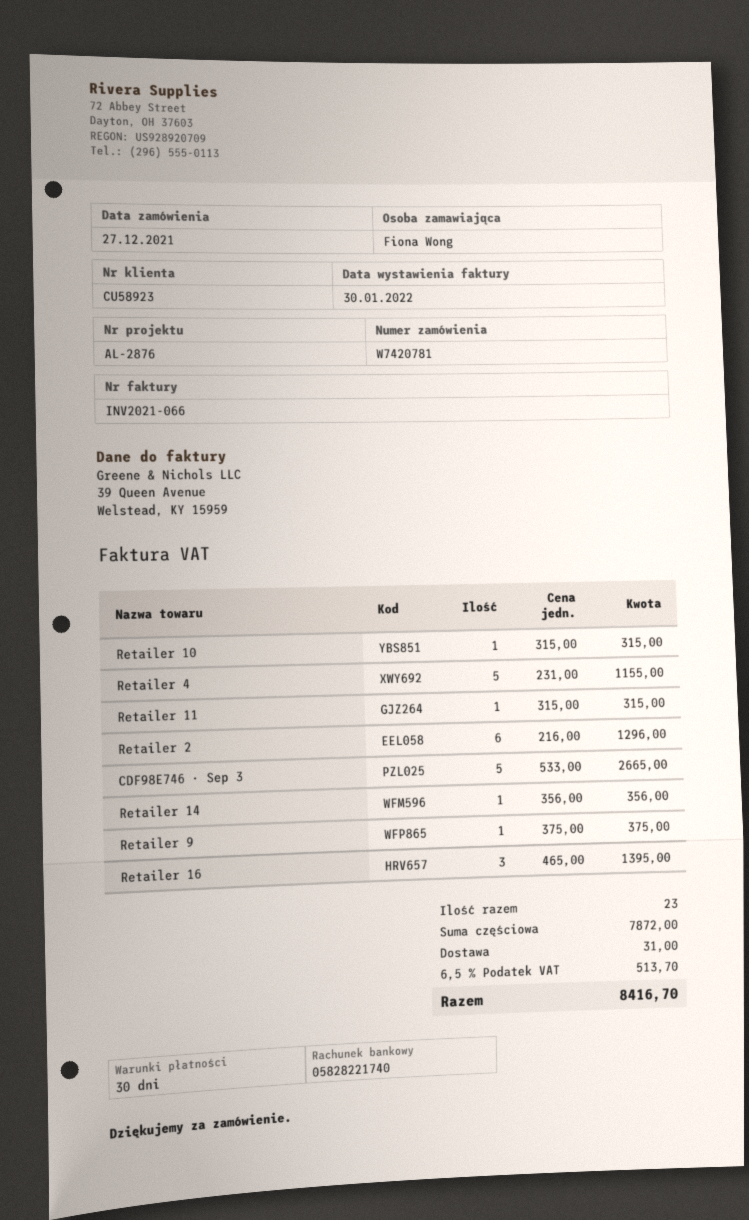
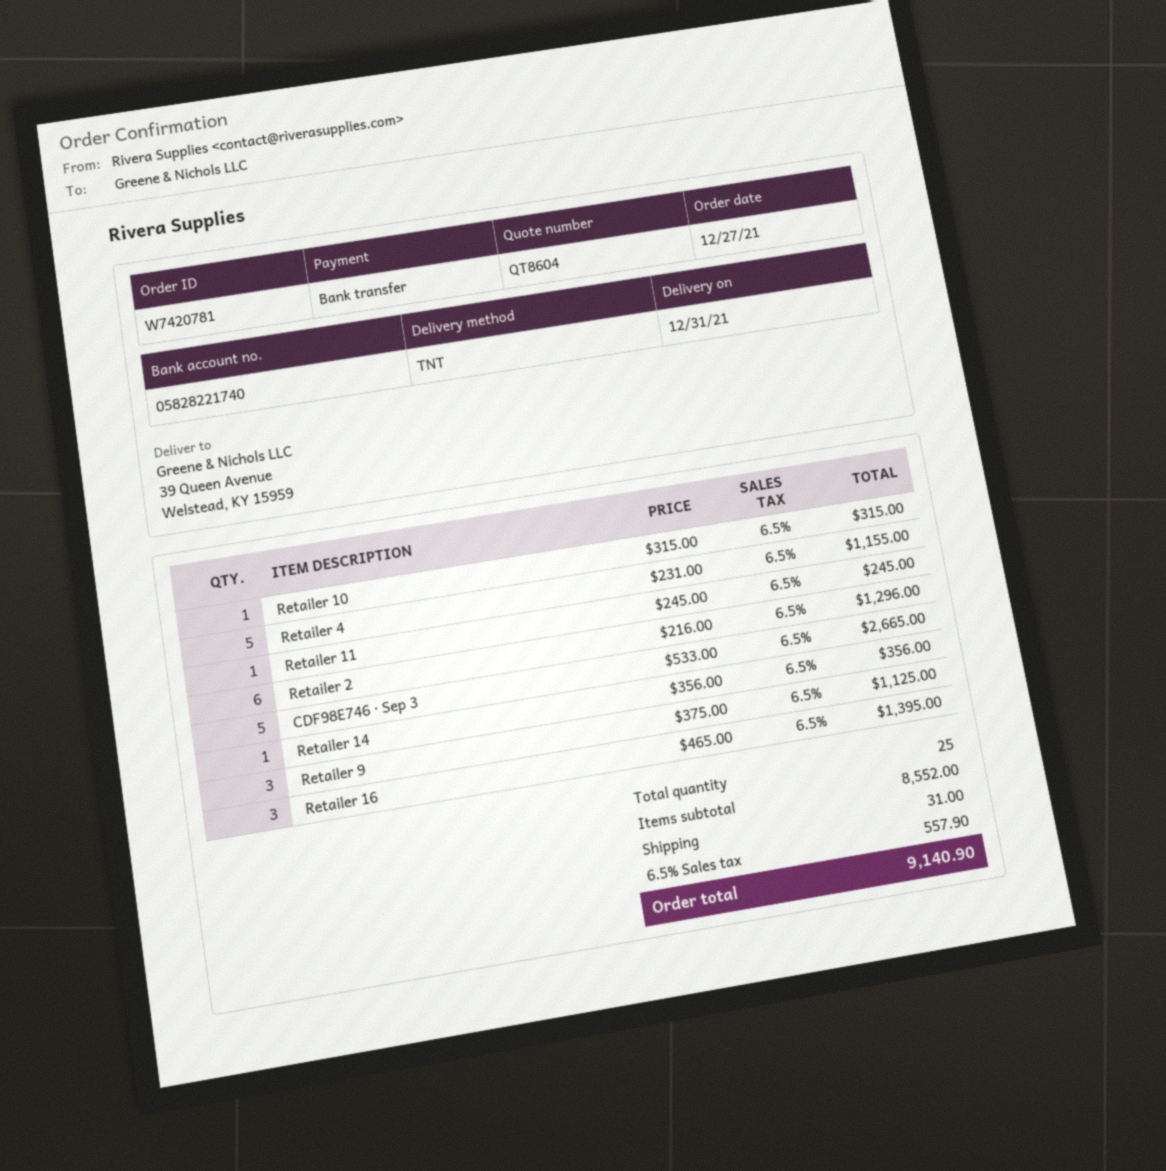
Retailer 11: 1 x 315.00 = 315.00 -> 1 x 245.00 = 245.00
Retailer 9: 1 x 375.00 = 375.00 -> 3 x 375.00 = 1125.00
total quantity: 23 -> 25
subtotal: 7872.00 -> 8552.00
tax: 6.5% = 513.70 -> 6.5% = 557.90
total: 8416.70 -> 9140.90

